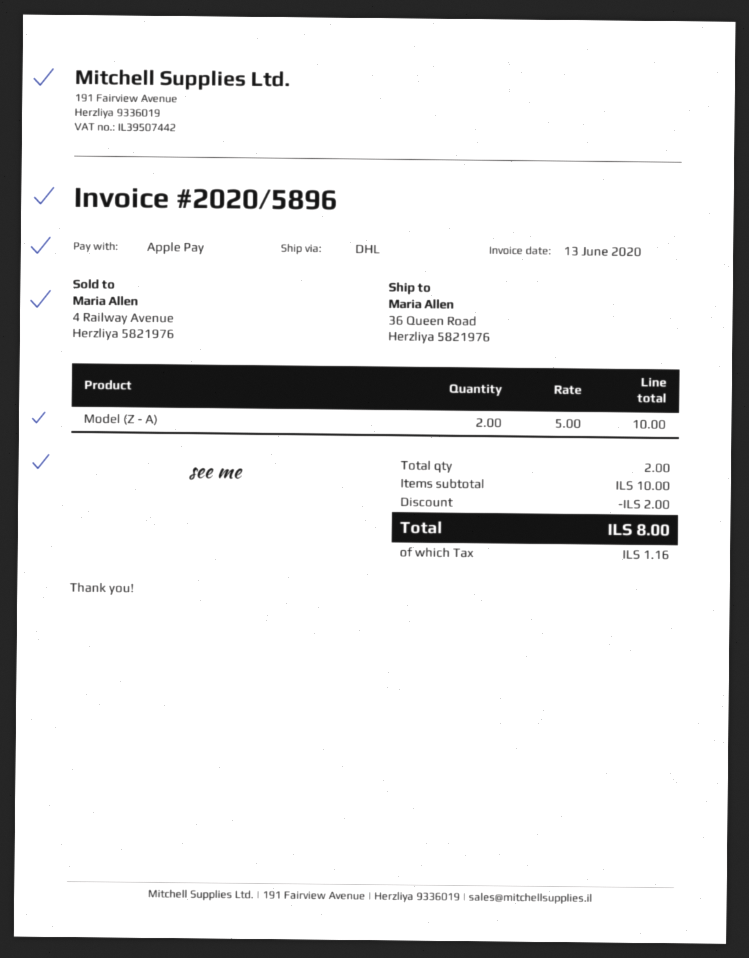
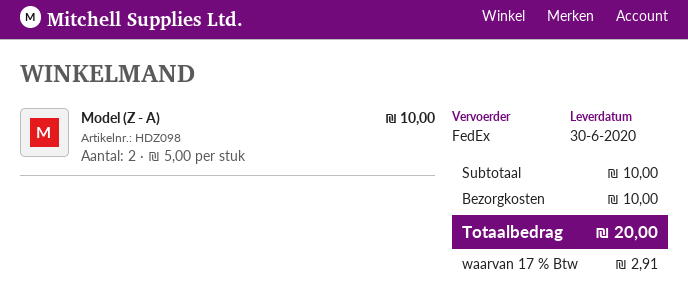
shipping method: DHL -> FedEx
discount: 2.00 -> none
shipping: none -> 10.00
tax: 1.16 -> 2.91
total: 8.00 -> 20.00

